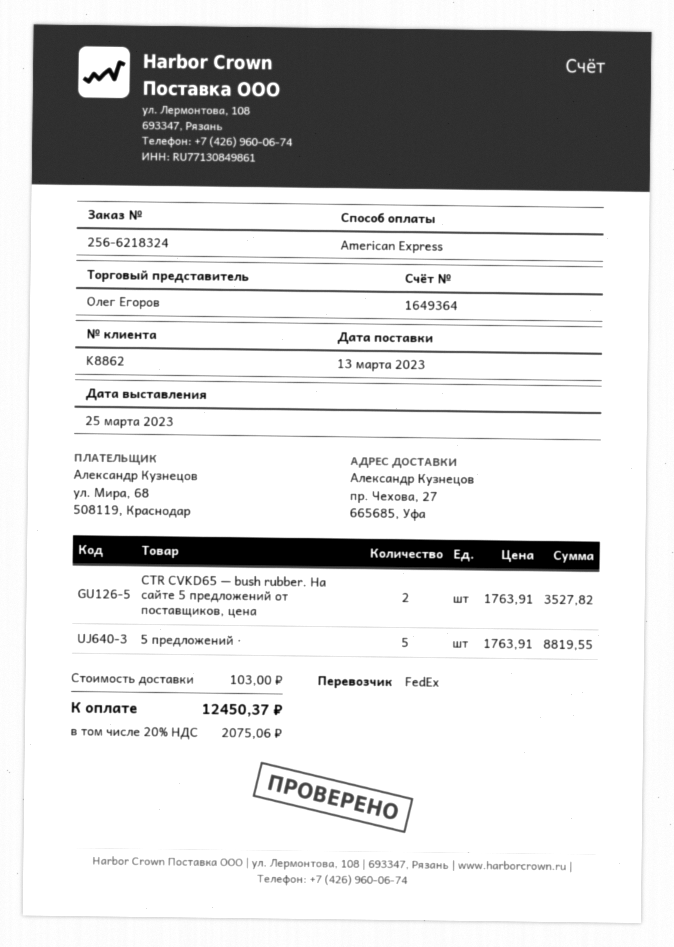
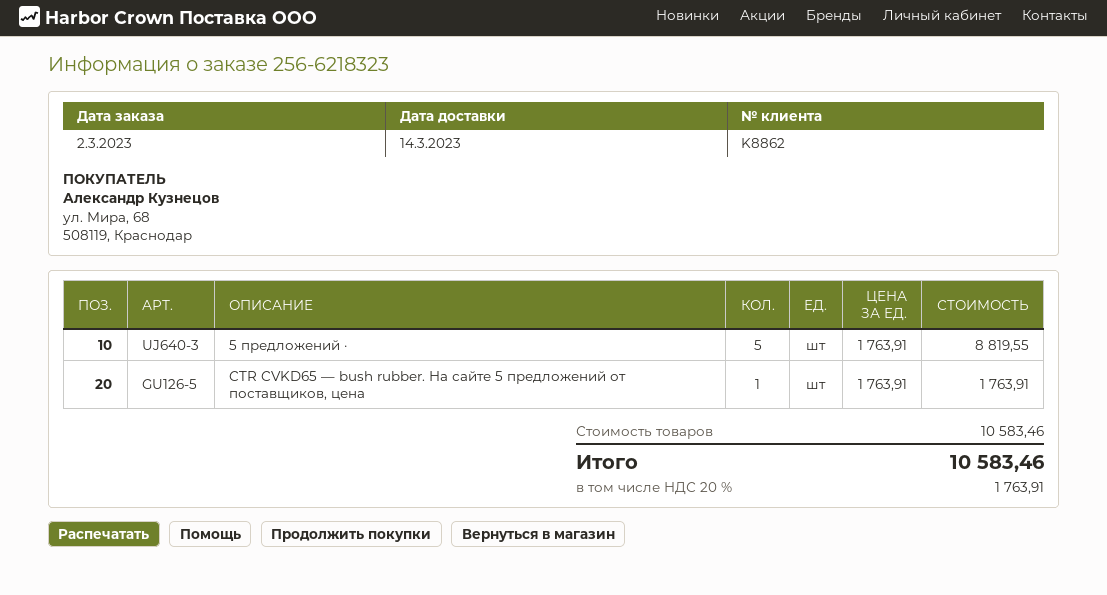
order number: 256-6218324 -> 256-6218323
delivery date: 2023-03-13 -> 2023-03-14
CTR CVKD65 — bush rubber. На сайте 5 предложений от поставщиков, цена: 2 x 1763.91 = 3527.82 -> 1 x 1763.91 = 1763.91
shipping: 103.00 -> none
tax: 20% = 2075.06 -> 20% = 1763.91
total: 12450.37 -> 10583.46

